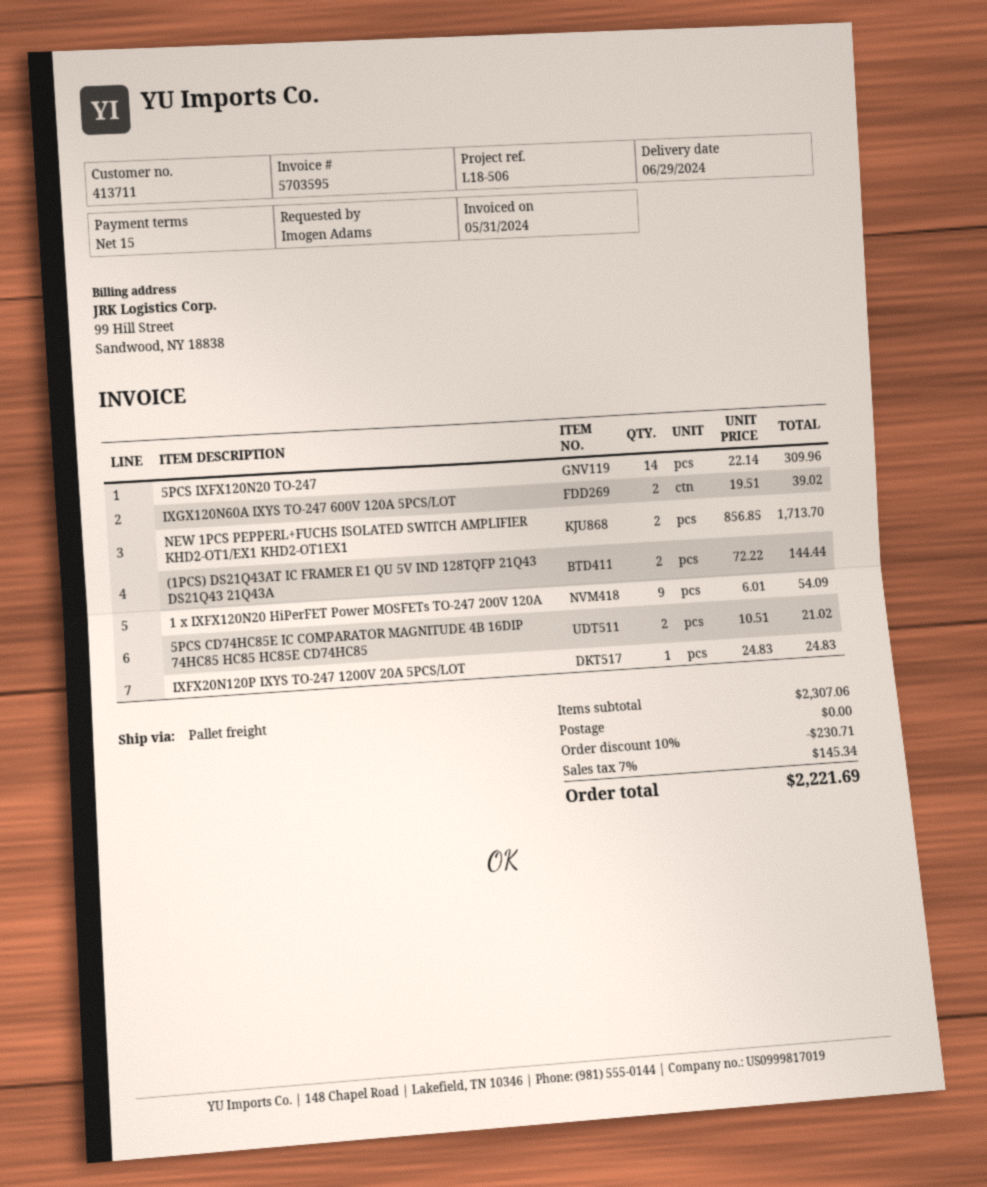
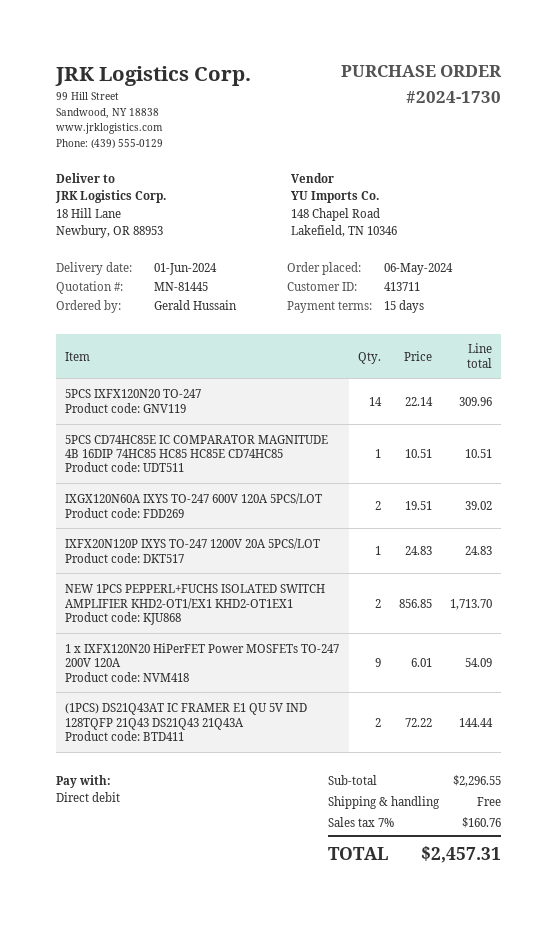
delivery date: 2024-06-29 -> 2024-06-01
ordered by: Imogen Adams -> Gerald Hussain
5PCS CD74HC85E IC COMPARATOR MAGNITUDE 4B 16DIP 74HC85 HC85 HC85E CD74HC85: 2 x 10.51 = 21.02 -> 1 x 10.51 = 10.51
subtotal: 2307.06 -> 2296.55
discount: 10% = 230.71 -> none
tax: 7% = 145.34 -> 7% = 160.76
total: 2221.69 -> 2457.31

